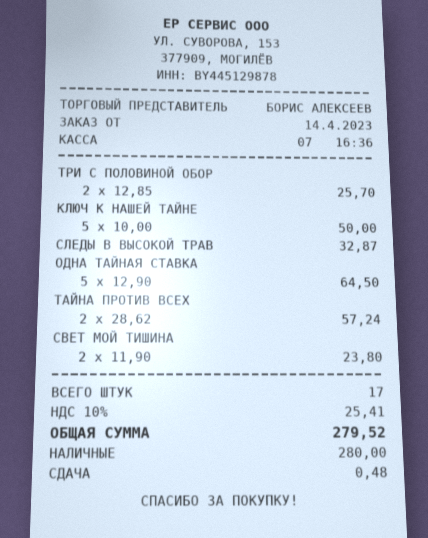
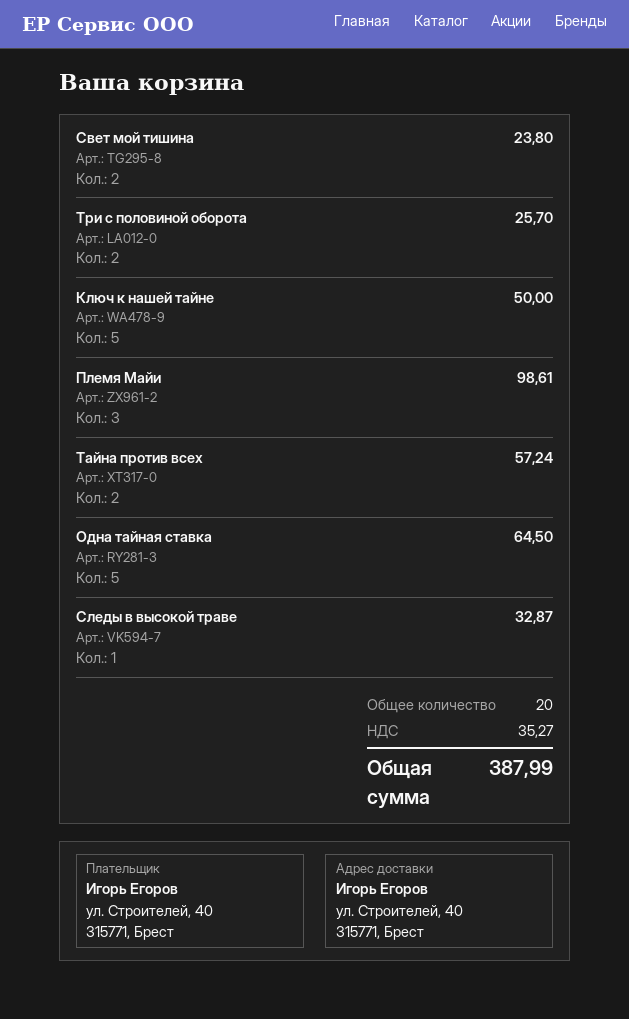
Племя Майи: none -> 3 for 98.61
total quantity: 17 -> 20
tax: 25.41 -> 35.27
total: 279.52 -> 387.99

